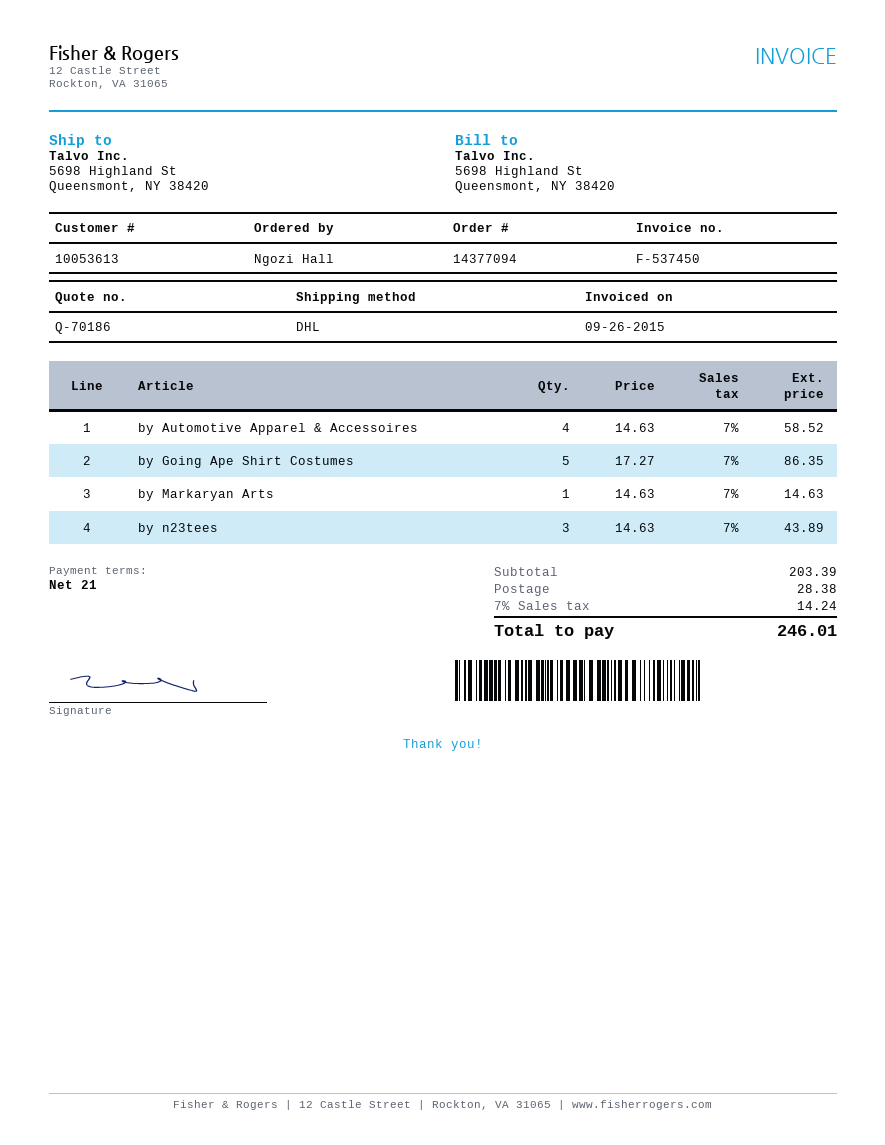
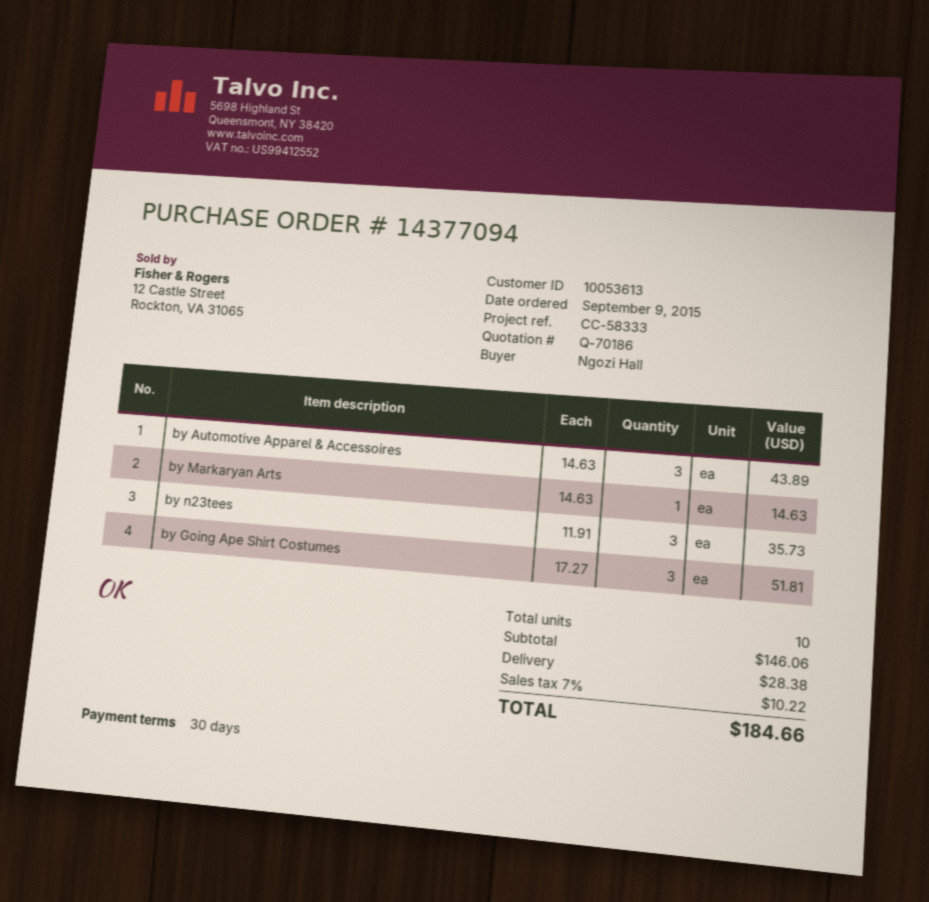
payment terms: 21 days -> 30 days
by Automotive Apparel & Accessoires: 4 x 14.63 = 58.52 -> 3 x 14.63 = 43.89
by Going Ape Shirt Costumes: 5 x 17.27 = 86.35 -> 3 x 17.27 = 51.81
by n23tees: 3 x 14.63 = 43.89 -> 3 x 11.91 = 35.73
subtotal: 203.39 -> 146.06
tax: 7% = 14.24 -> 7% = 10.22
total: 246.01 -> 184.66

